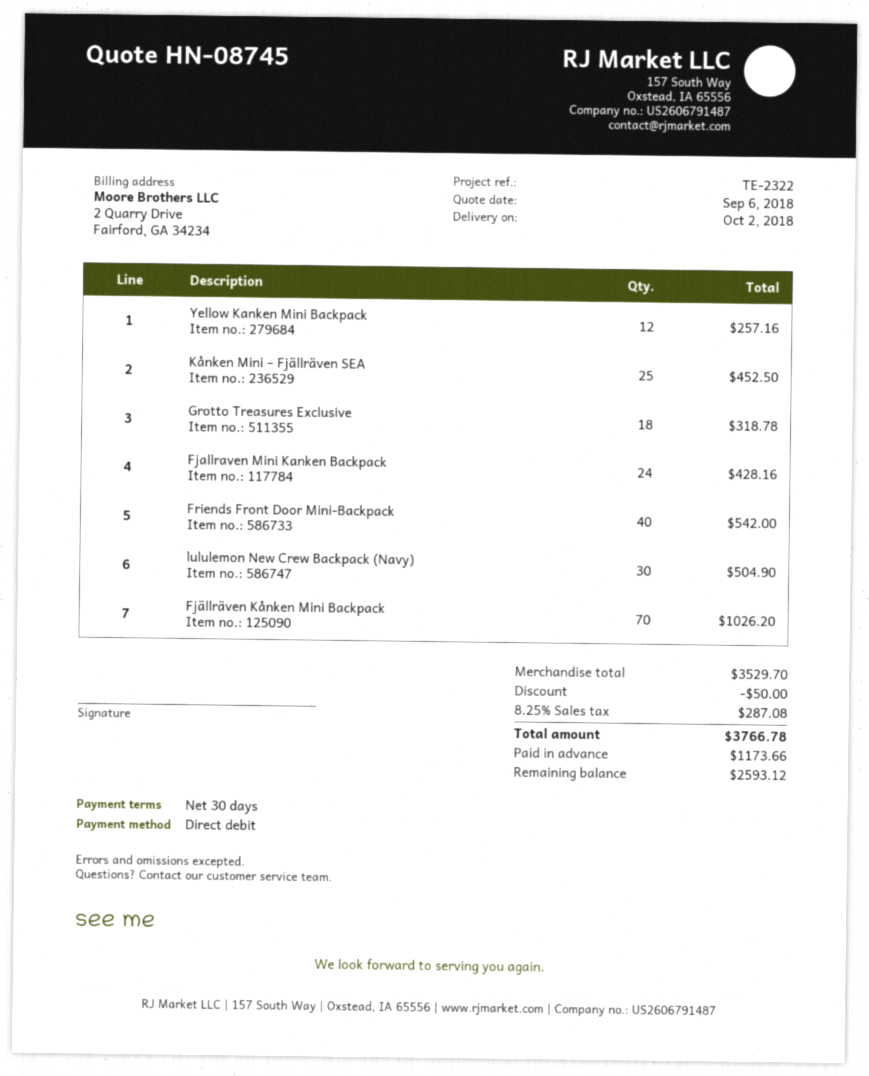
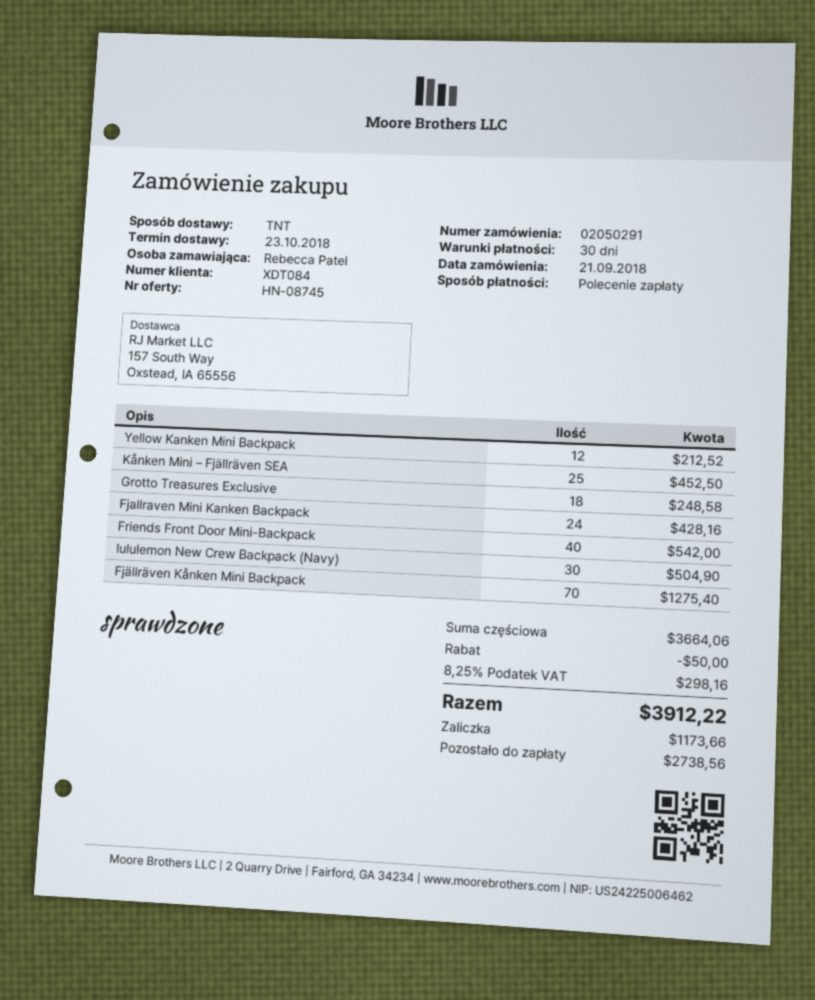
delivery date: 2018-10-02 -> 2018-10-23
Yellow Kanken Mini Backpack: 12 for 257.16 -> 12 for 212.52
Grotto Treasures Exclusive: 18 for 318.78 -> 18 for 248.58
Fjällräven Kånken Mini Backpack: 70 for 1026.20 -> 70 for 1275.40
subtotal: 3529.70 -> 3664.06
tax: 8.25% = 287.08 -> 8.25% = 298.16
total: 3766.78 -> 3912.22
balance: 2593.12 -> 2738.56

